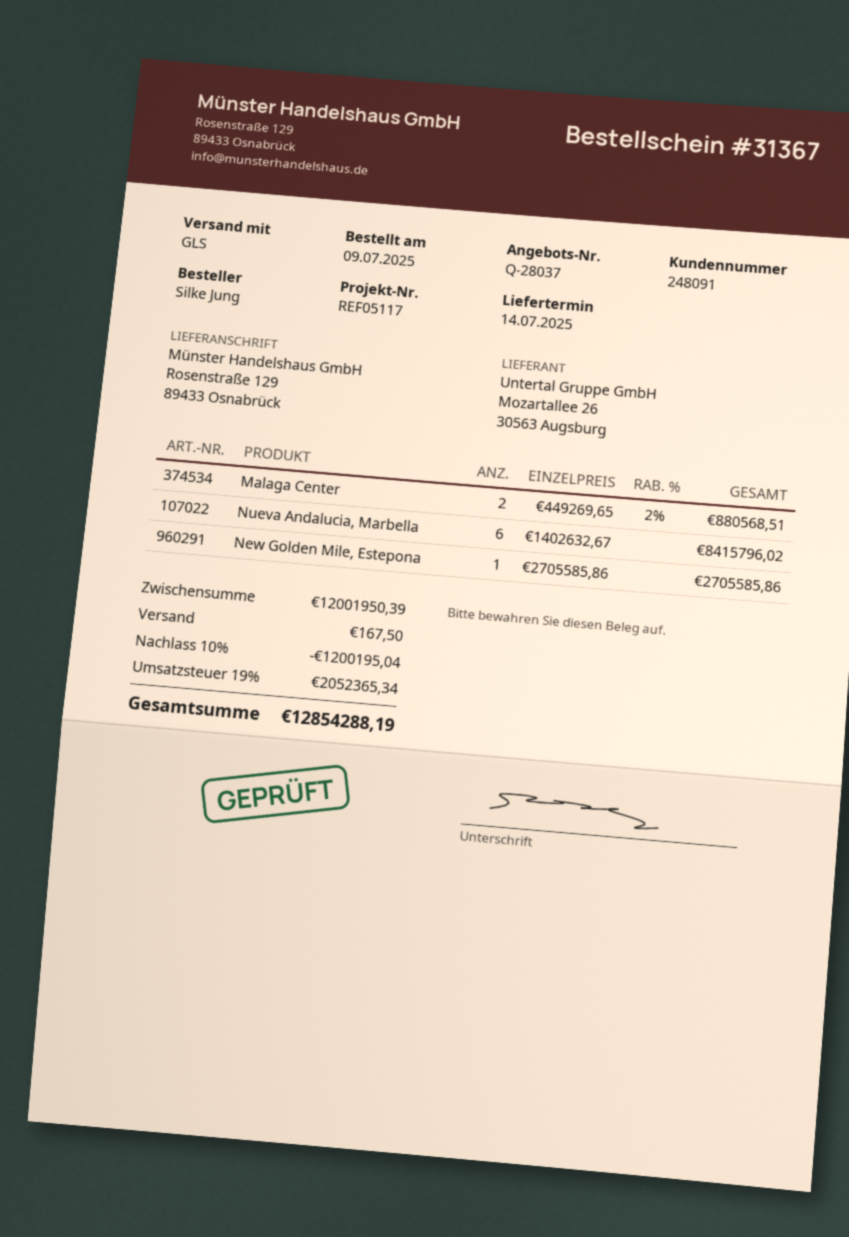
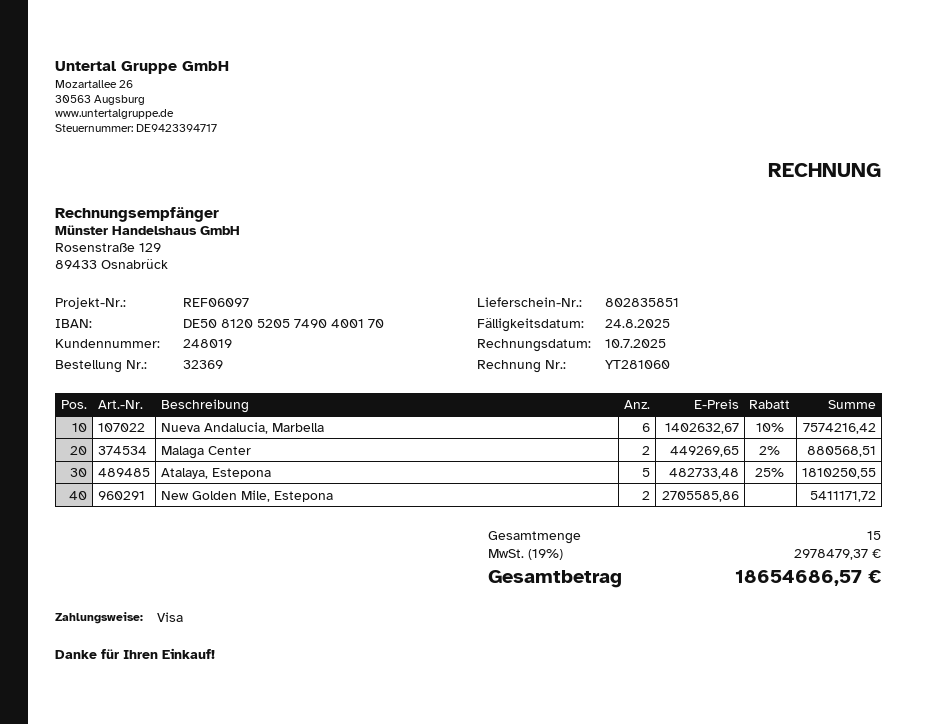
order number: 31367 -> 32369
customer number: 248091 -> 248019
reference: REF05117 -> REF06097
Nueva Andalucia, Marbella: 6 x 1402632.67 = 8415796.02 -> 6 x 1402632.67 - 10% = 7574216.42
New Golden Mile, Estepona: 1 x 2705585.86 = 2705585.86 -> 2 x 2705585.86 = 5411171.72
Atalaya, Estepona: none -> 5 x 482733.48 - 25% = 1810250.55
discount: 10% = 1200195.04 -> none
shipping: 167.50 -> none
tax: 19% = 2052365.34 -> 19% = 2978479.37
total: 12854288.19 -> 18654686.57

